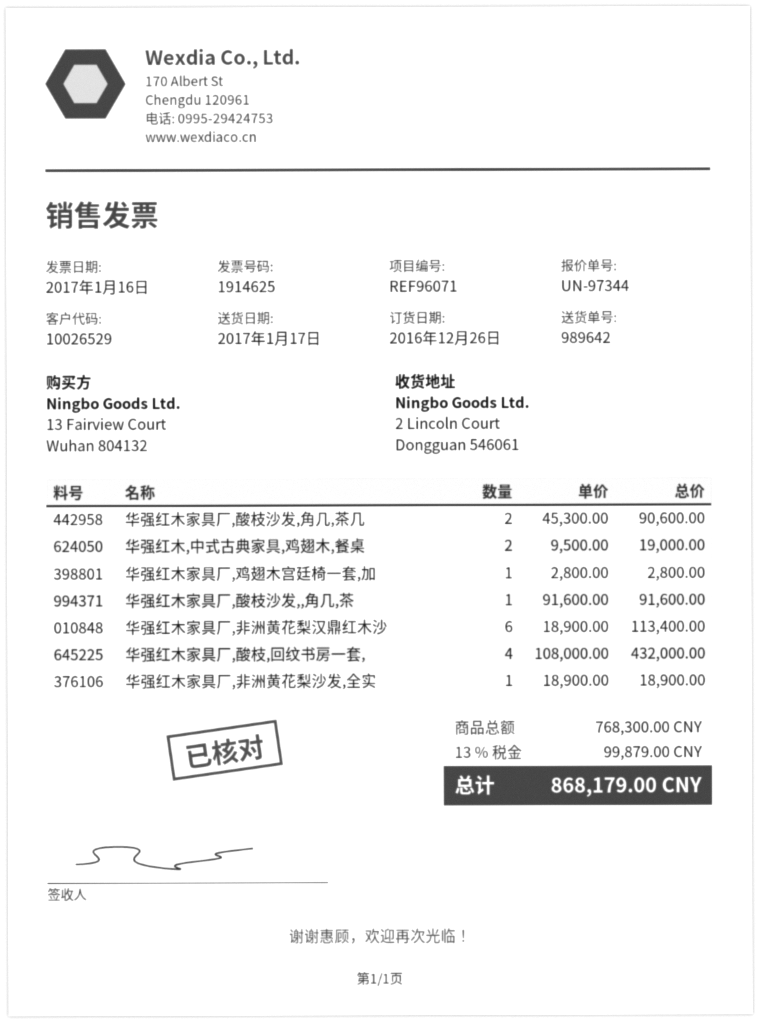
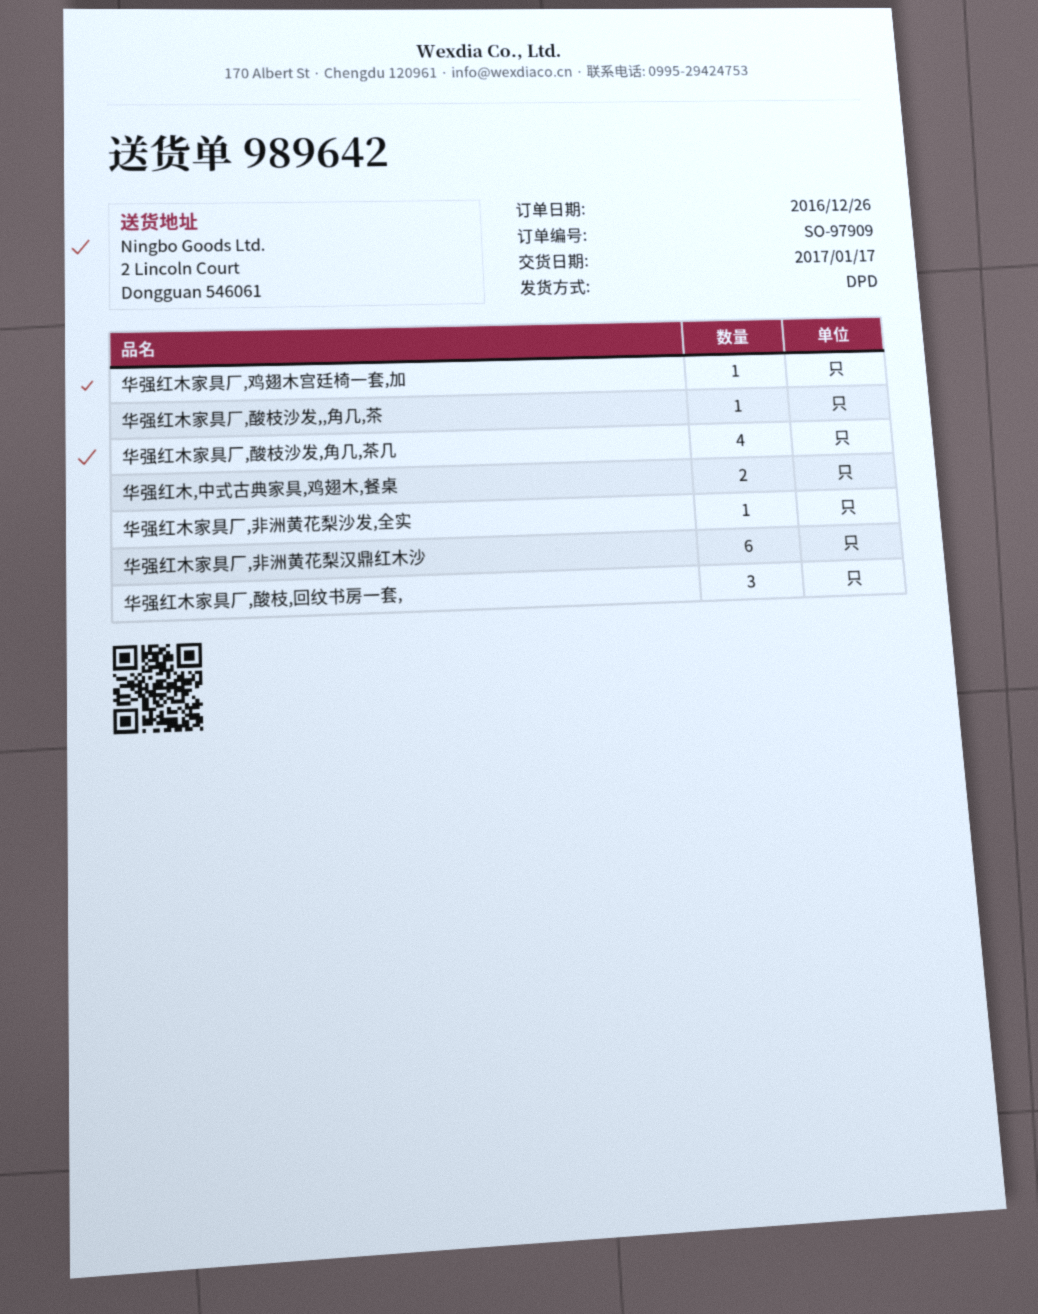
华强红木家具厂,酸枝沙发,角几,茶几: 2 -> 4
华强红木家具厂,酸枝,回纹书房一套,: 4 -> 3

